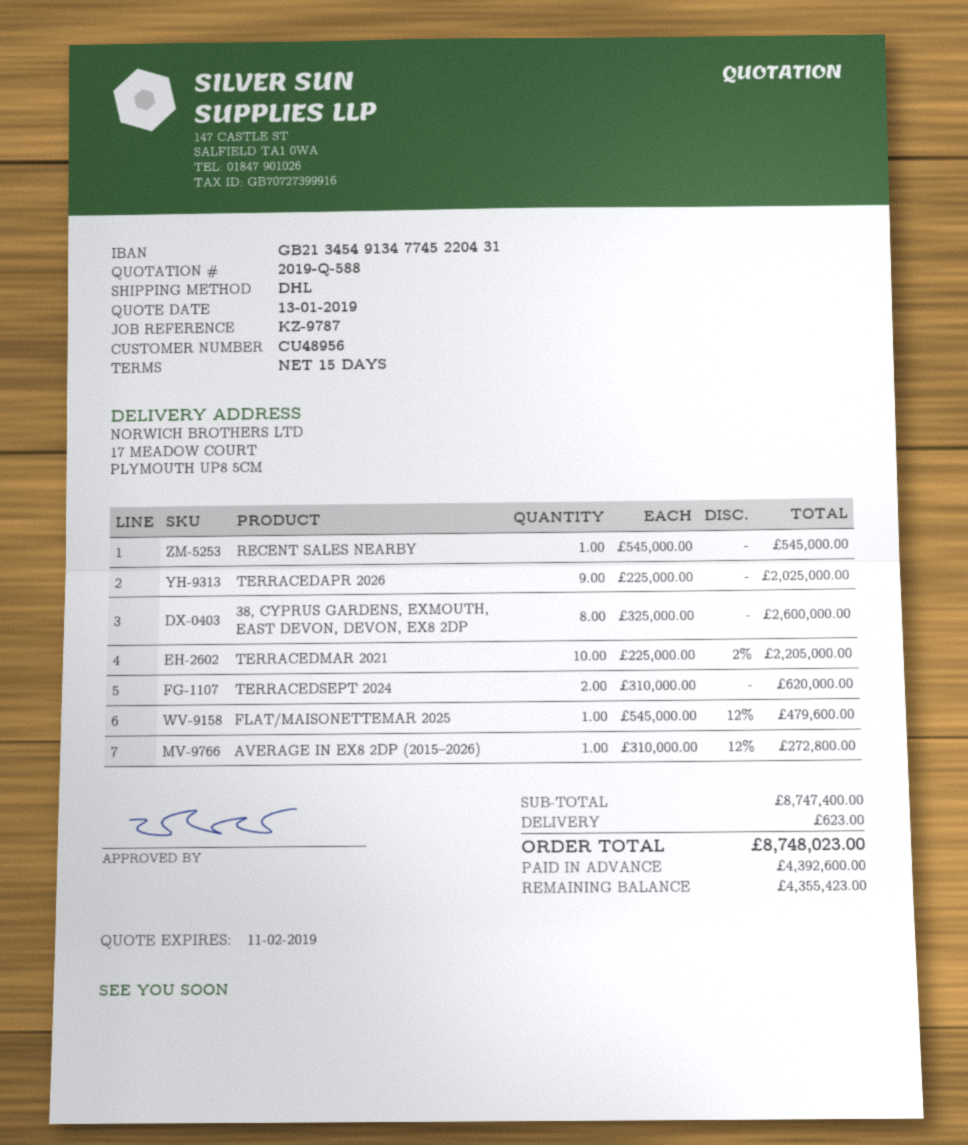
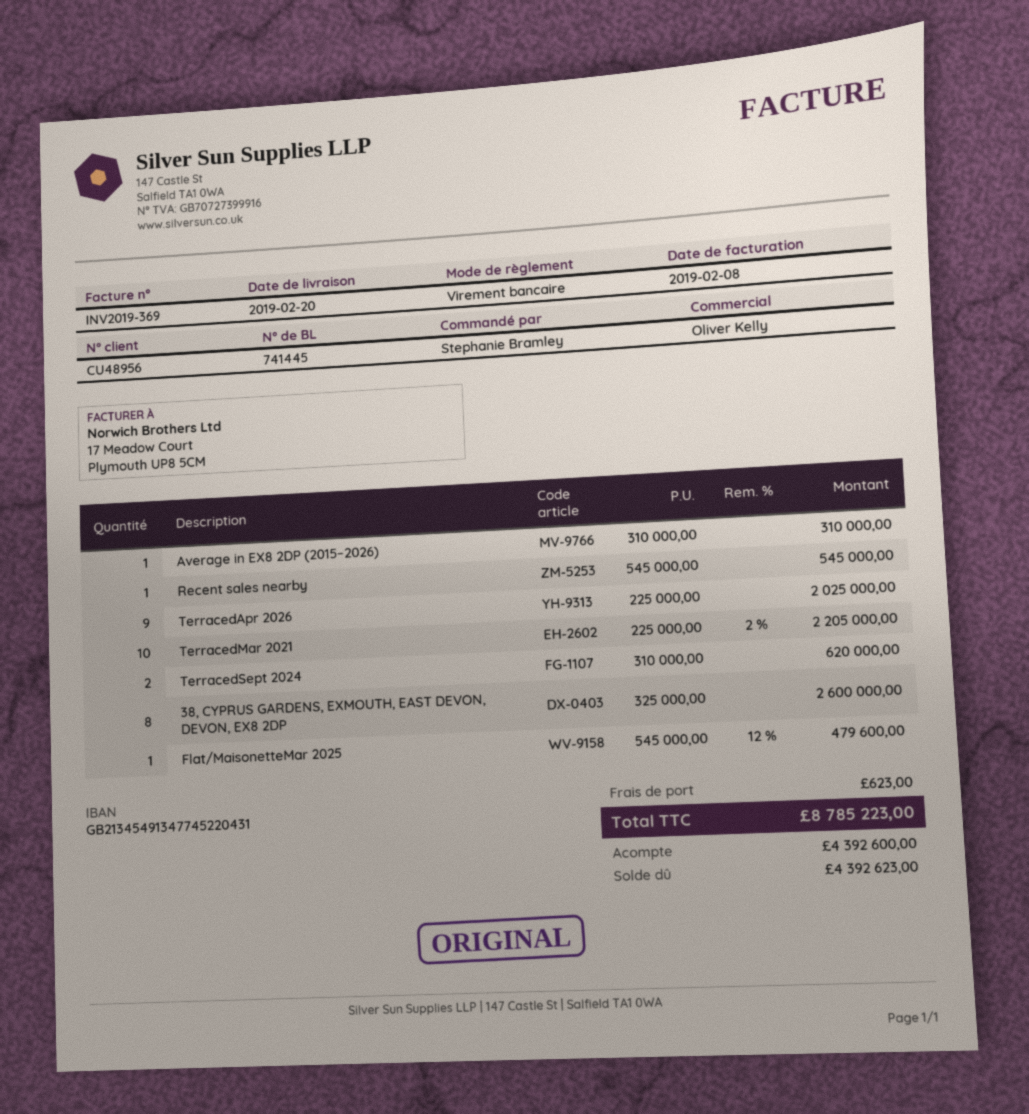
AVERAGE IN EX8 2DP (2015–2026): 1 x 310000.00 - 12% = 272800.00 -> 1 x 310000.00 = 310000.00
total: 8748023.00 -> 8785223.00
balance: 4355423.00 -> 4392623.00

